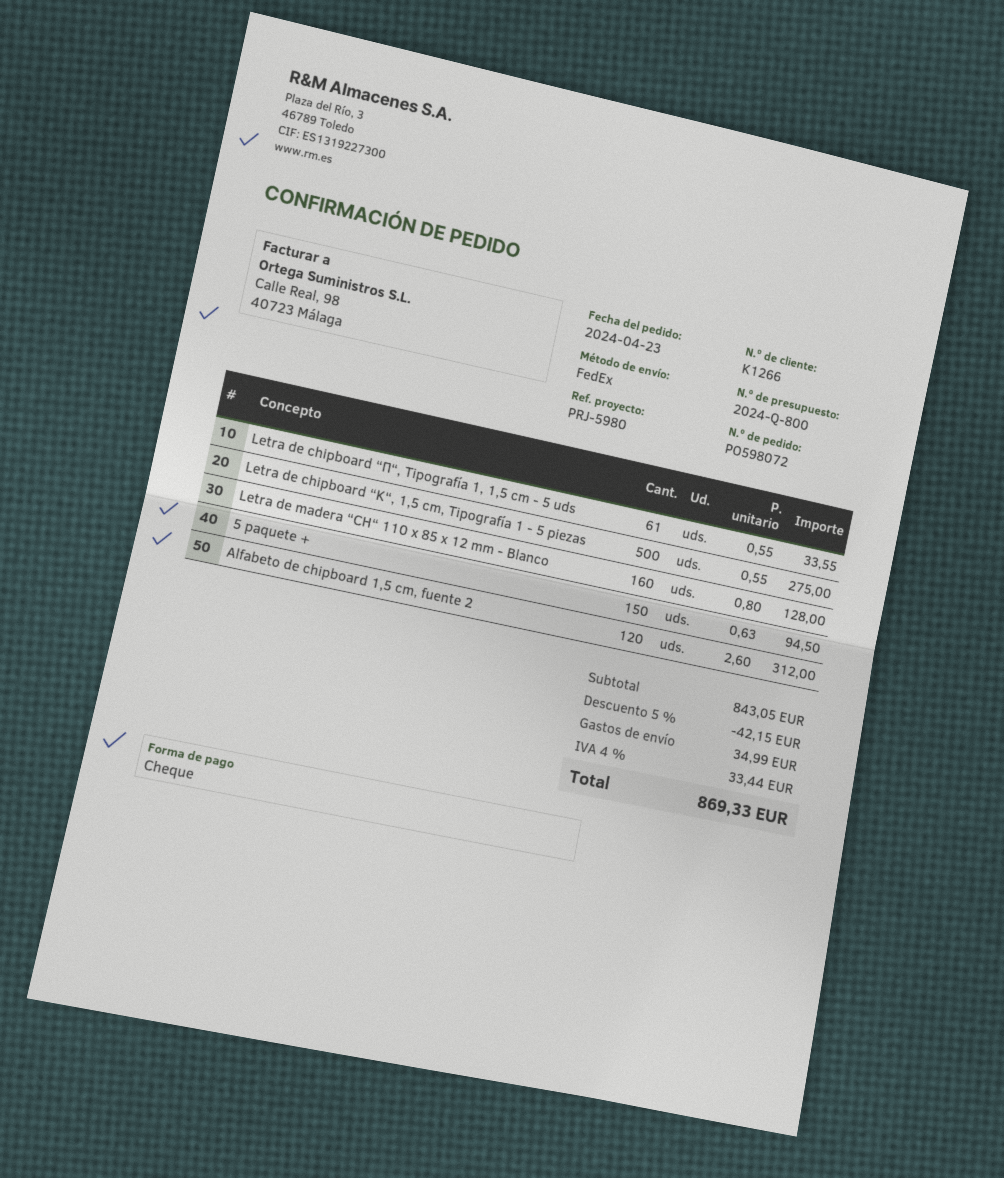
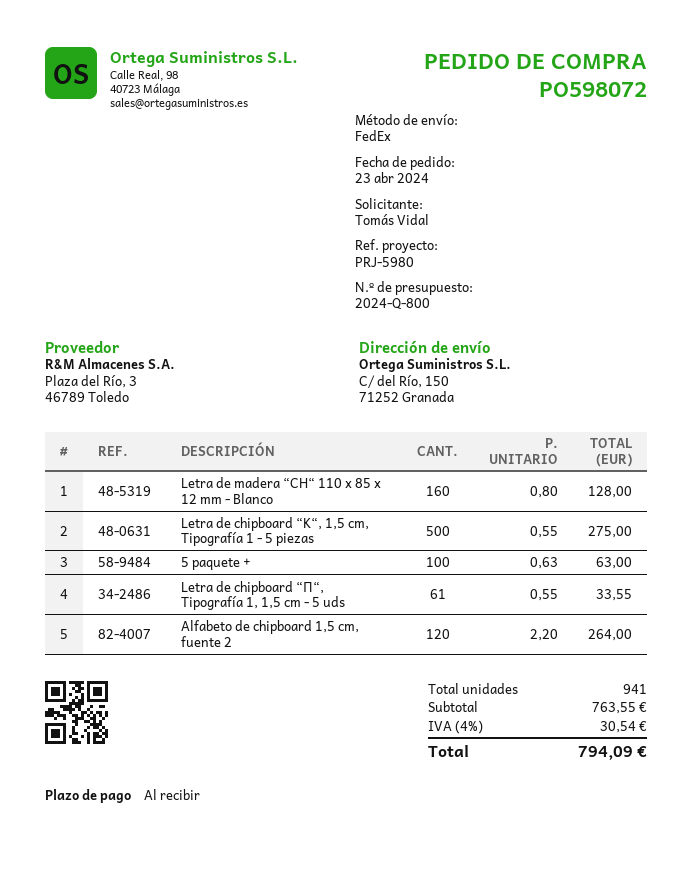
5 paquete +: 150 x 0.63 = 94.50 -> 100 x 0.63 = 63.00
Alfabeto de chipboard 1,5 cm, fuente 2: 120 x 2.60 = 312.00 -> 120 x 2.20 = 264.00
subtotal: 843.05 -> 763.55
discount: 5% = 42.15 -> none
shipping: 34.99 -> none
tax: 4% = 33.44 -> 4% = 30.54
total: 869.33 -> 794.09

